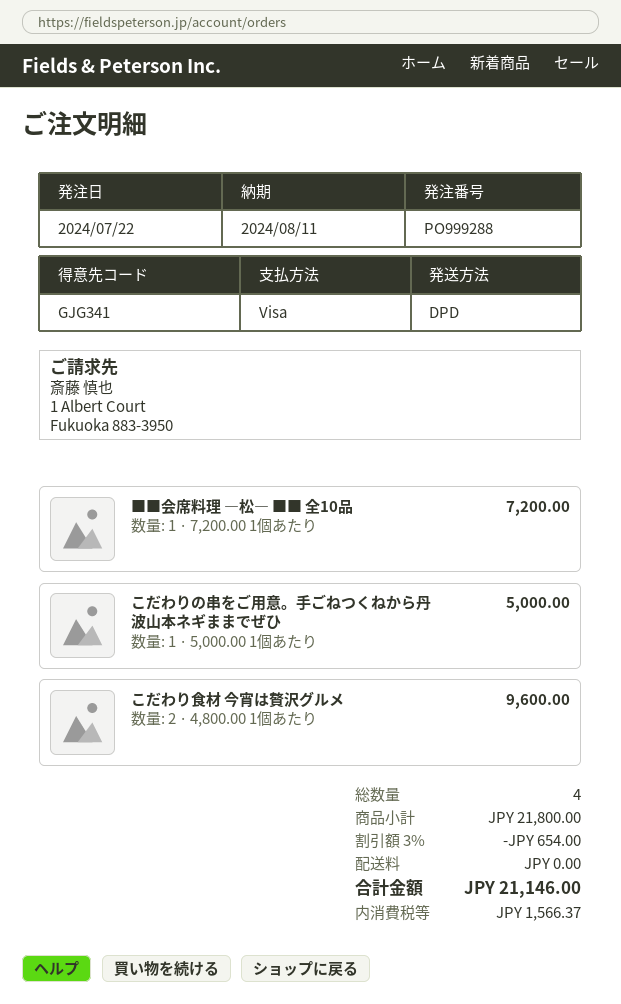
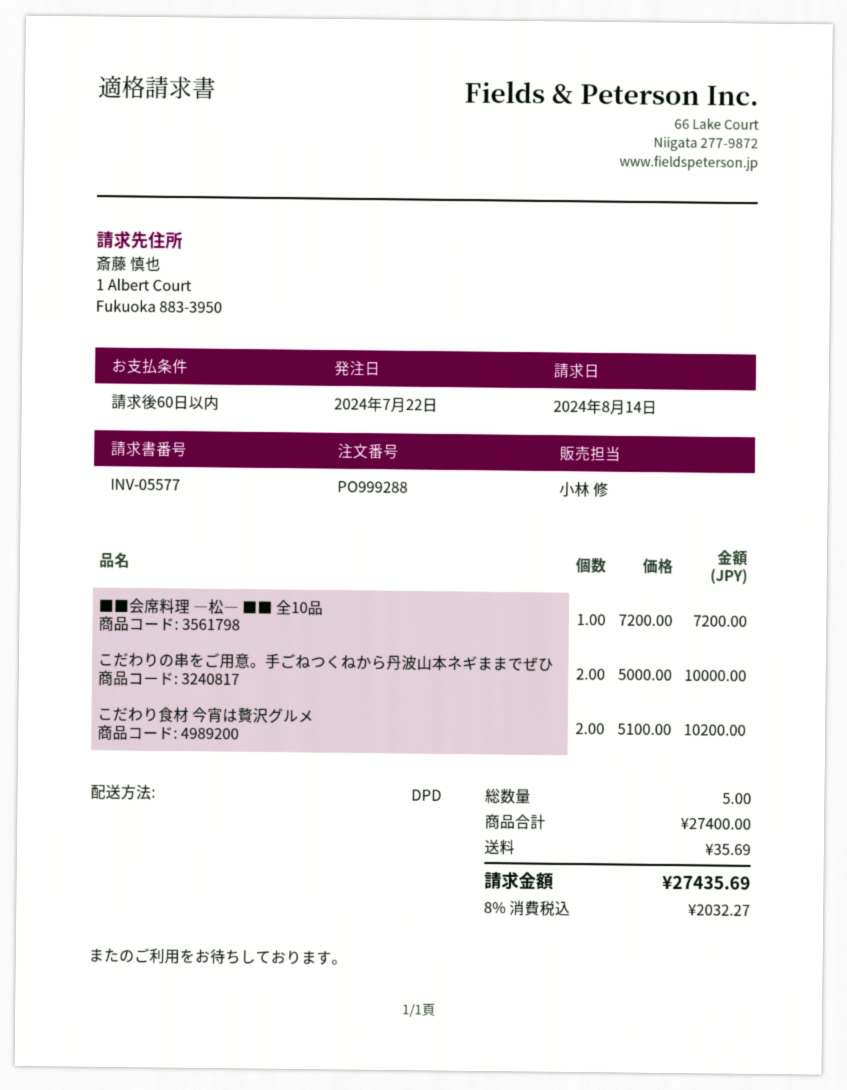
こだわりの串をご用意。手ごねつくねから丹波山本ネギままでぜひ: 1 x 5000.00 = 5000.00 -> 2 x 5000.00 = 10000.00
こだわり食材 今宵は贅沢グルメ: 2 x 4800.00 = 9600.00 -> 2 x 5100.00 = 10200.00
total quantity: 4 -> 5
subtotal: 21800.00 -> 27400.00
discount: 3% = 654.00 -> none
shipping: 0.00 -> 35.69
tax: 1566.37 -> 2032.27
total: 21146.00 -> 27435.69

